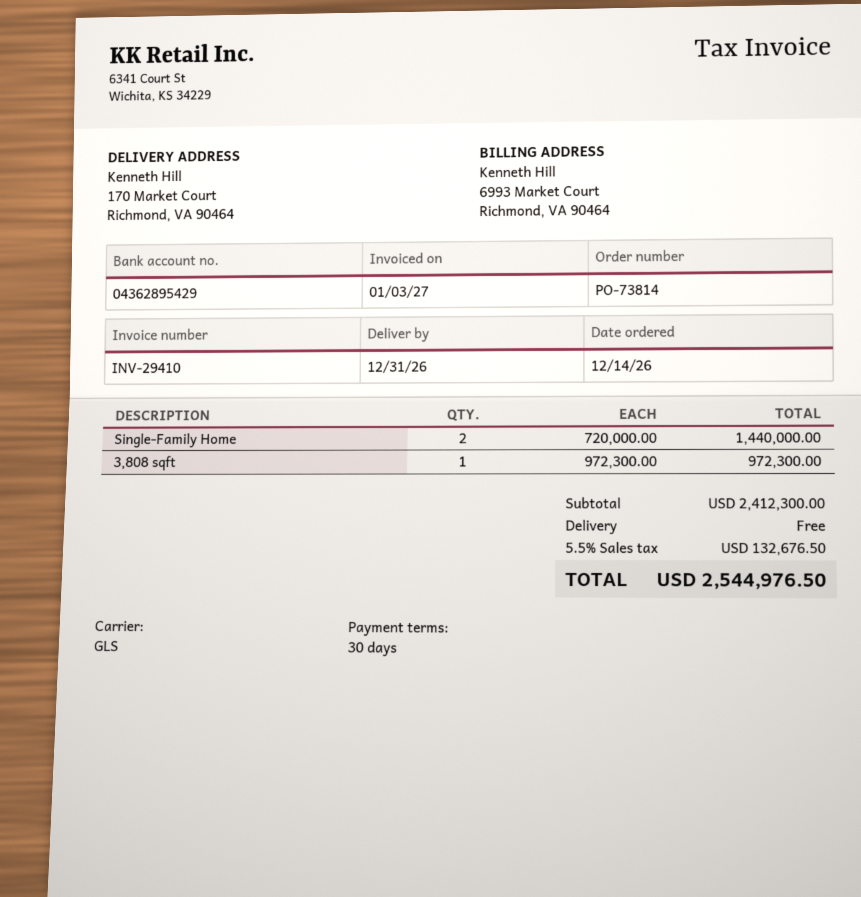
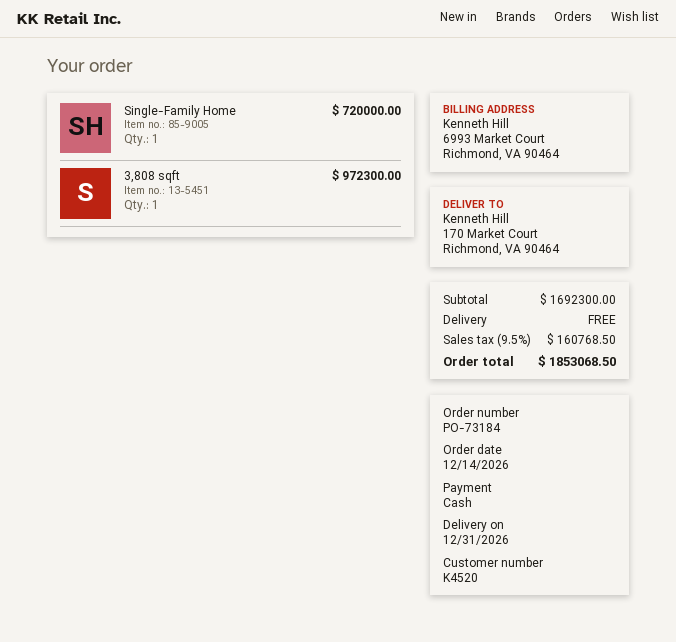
order number: PO-73814 -> PO-73184
Single-Family Home: 2 for 1440000.00 -> 1 for 720000.00
subtotal: 2412300.00 -> 1692300.00
tax: 5.5% = 132676.50 -> 9.5% = 160768.50
total: 2544976.50 -> 1853068.50

